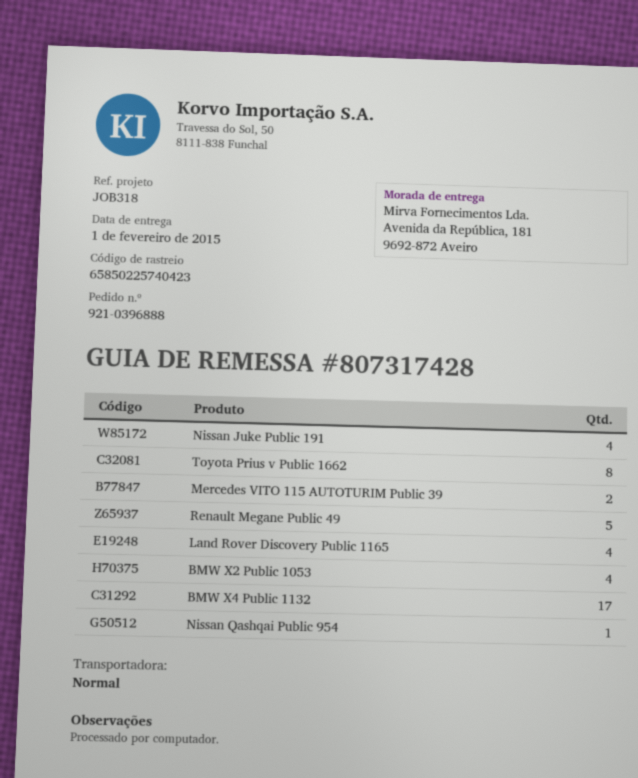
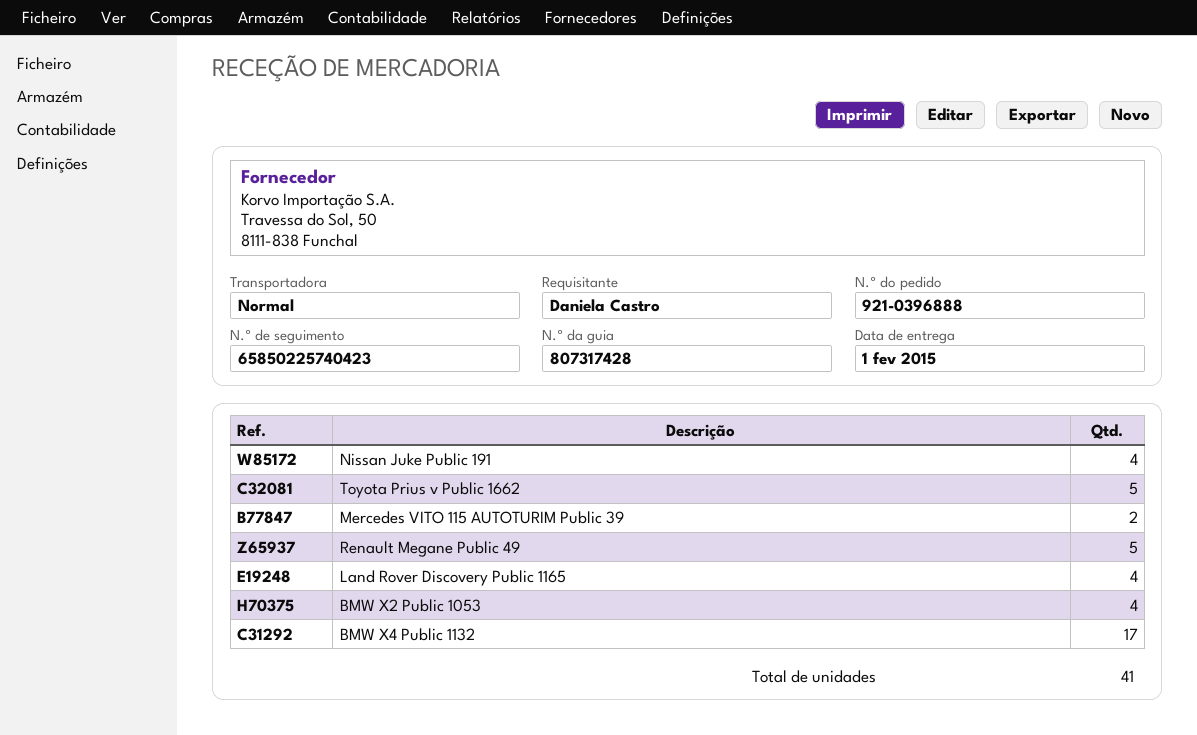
Toyota Prius v Public 1662: 8 -> 5
Nissan Qashqai Public 954: 1 -> none

